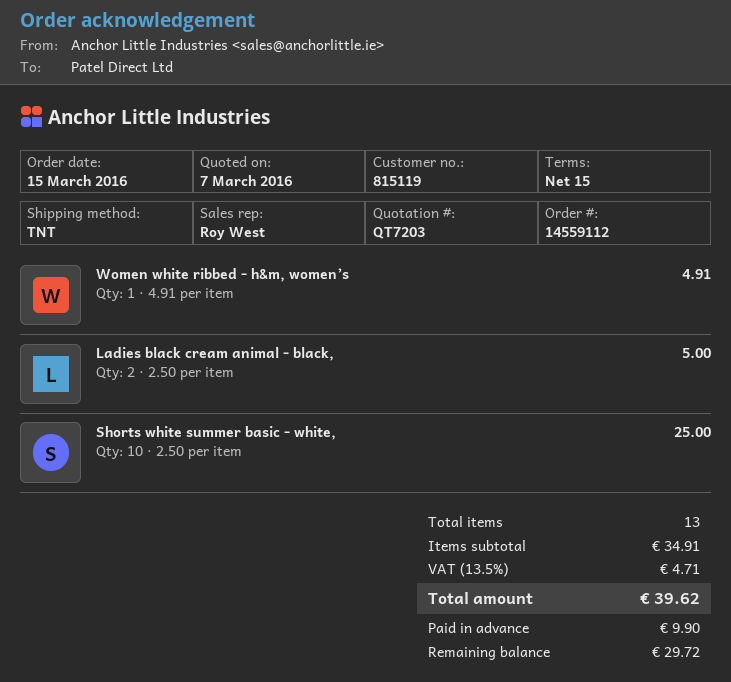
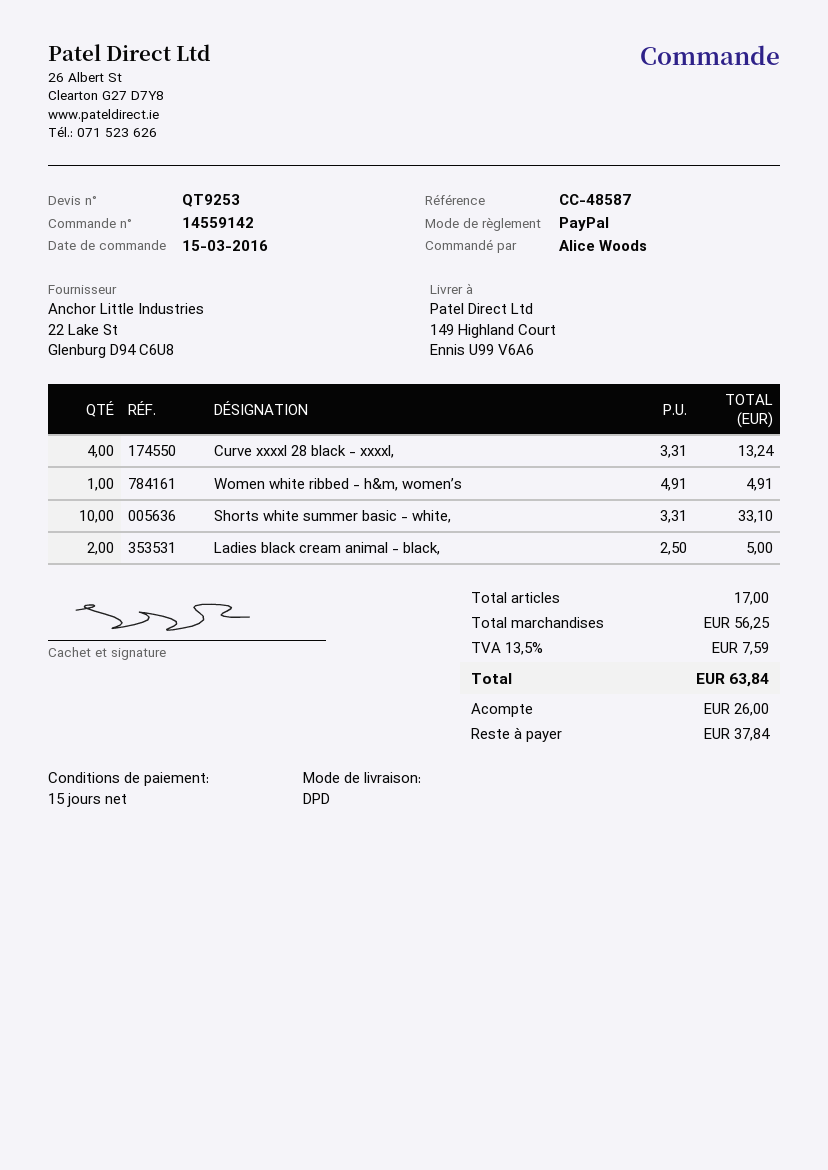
quote number: QT7203 -> QT9253
order number: 14559112 -> 14559142
shipping method: TNT -> DPD
Shorts white summer basic - white,: 10 x 2.50 = 25.00 -> 10 x 3.31 = 33.10
Curve xxxxl 28 black - xxxxl,: none -> 4 x 3.31 = 13.24
total quantity: 13 -> 17
subtotal: 34.91 -> 56.25
tax: 13.5% = 4.71 -> 13.5% = 7.59
total: 39.62 -> 63.84
deposit: 9.90 -> 26.00
balance: 29.72 -> 37.84

